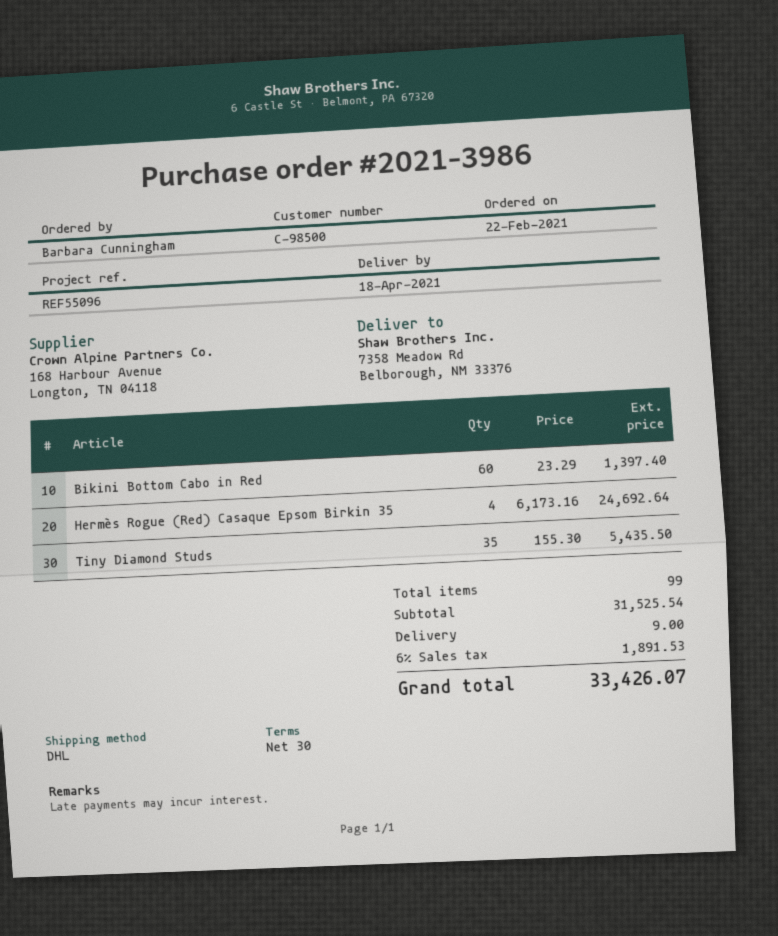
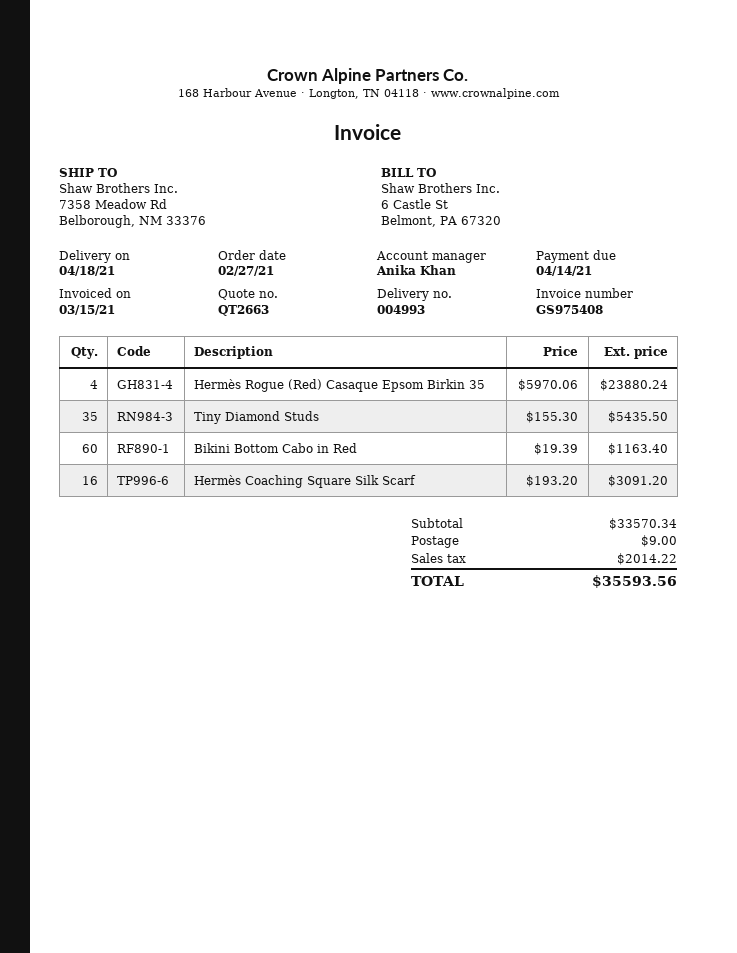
order date: 2021-02-22 -> 2021-02-27
Bikini Bottom Cabo in Red: 60 x 23.29 = 1397.40 -> 60 x 19.39 = 1163.40
Hermès Rogue (Red) Casaque Epsom Birkin 35: 4 x 6173.16 = 24692.64 -> 4 x 5970.06 = 23880.24
Hermès Coaching Square Silk Scarf: none -> 16 x 193.20 = 3091.20
subtotal: 31525.54 -> 33570.34
tax: 1891.53 -> 2014.22
total: 33426.07 -> 35593.56

